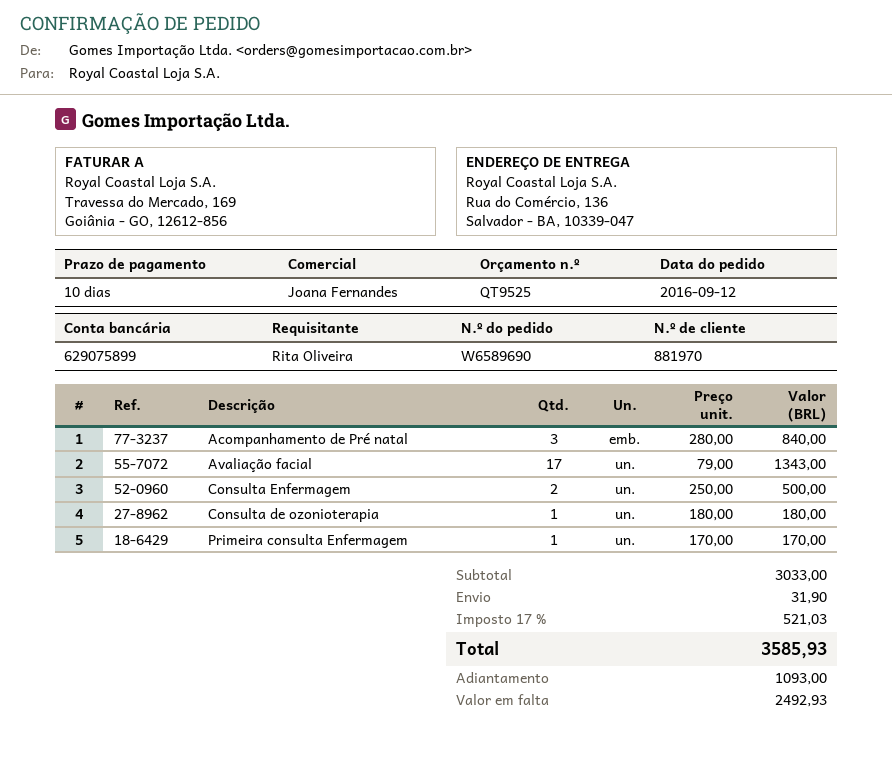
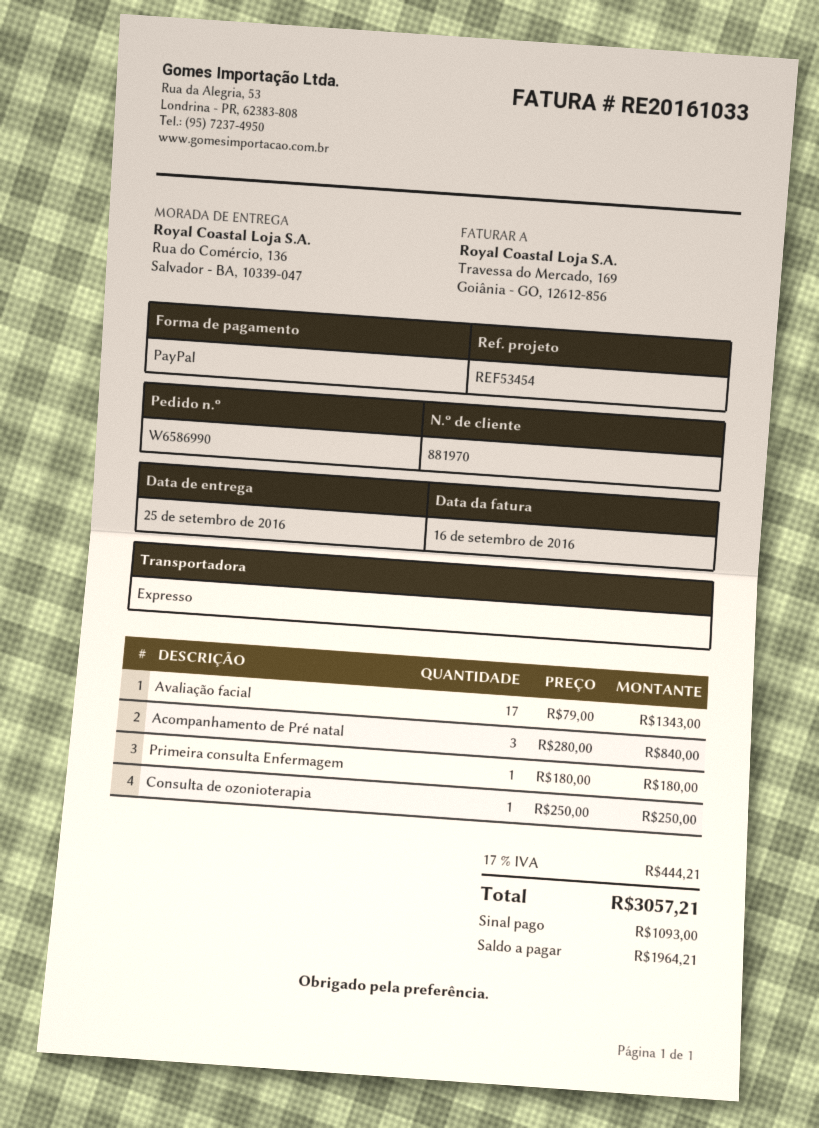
order number: W6589690 -> W6586990
Consulta Enfermagem: 2 x 250.00 = 500.00 -> none
Consulta de ozonioterapia: 1 x 180.00 = 180.00 -> 1 x 250.00 = 250.00
Primeira consulta Enfermagem: 1 x 170.00 = 170.00 -> 1 x 180.00 = 180.00
shipping: 31.90 -> none
tax: 17% = 521.03 -> 17% = 444.21
total: 3585.93 -> 3057.21
balance: 2492.93 -> 1964.21

